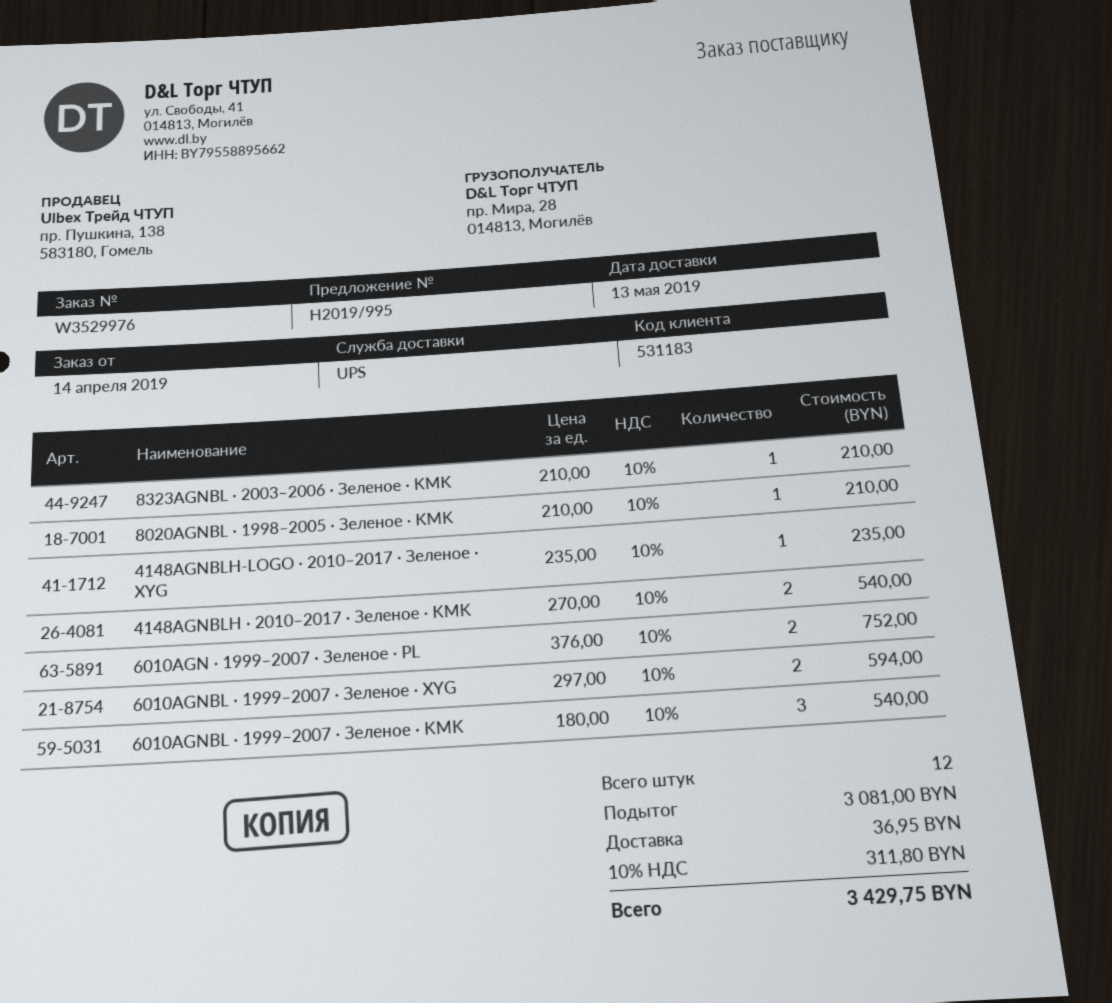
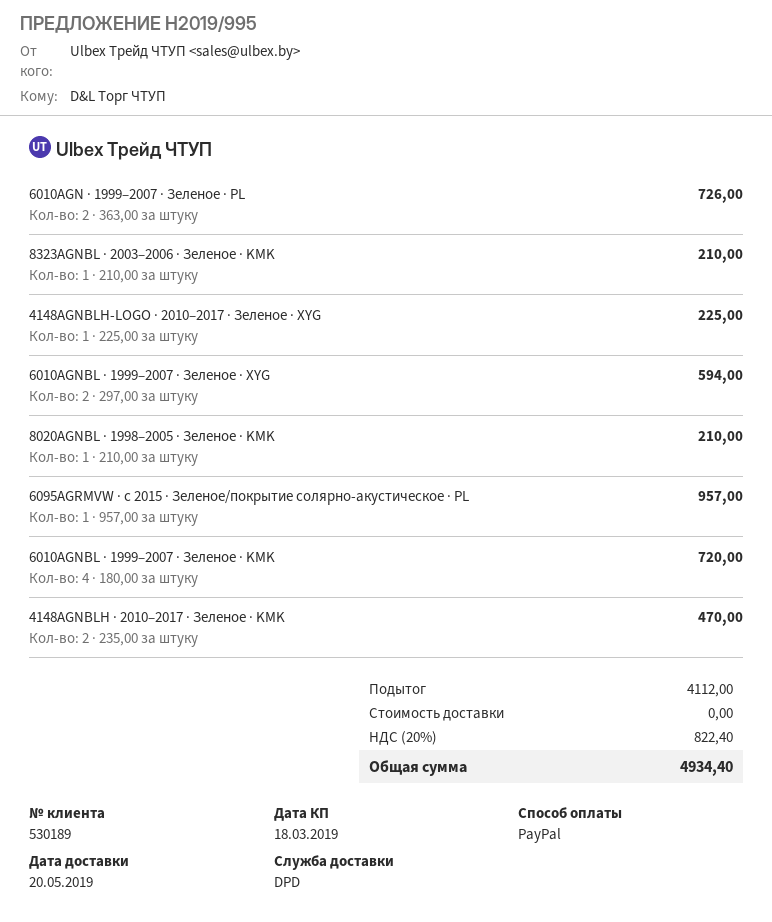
delivery date: 2019-05-13 -> 2019-05-20
customer number: 531183 -> 530189
shipping method: UPS -> DPD
4148AGNBLH-LOGO · 2010–2017 · Зеленое · XYG: 1 x 235.00 = 235.00 -> 1 x 225.00 = 225.00
4148AGNBLH · 2010–2017 · Зеленое · KMK: 2 x 270.00 = 540.00 -> 2 x 235.00 = 470.00
6010AGN · 1999–2007 · Зеленое · PL: 2 x 376.00 = 752.00 -> 2 x 363.00 = 726.00
6010AGNBL · 1999–2007 · Зеленое · KMK: 3 x 180.00 = 540.00 -> 4 x 180.00 = 720.00
6095AGRMVW · с 2015 · Зеленое/покрытие солярно-акустическое · PL: none -> 1 x 957.00 = 957.00
subtotal: 3081.00 -> 4112.00
shipping: 36.95 -> 0.00
tax: 10% = 311.80 -> 20% = 822.40
total: 3429.75 -> 4934.40

